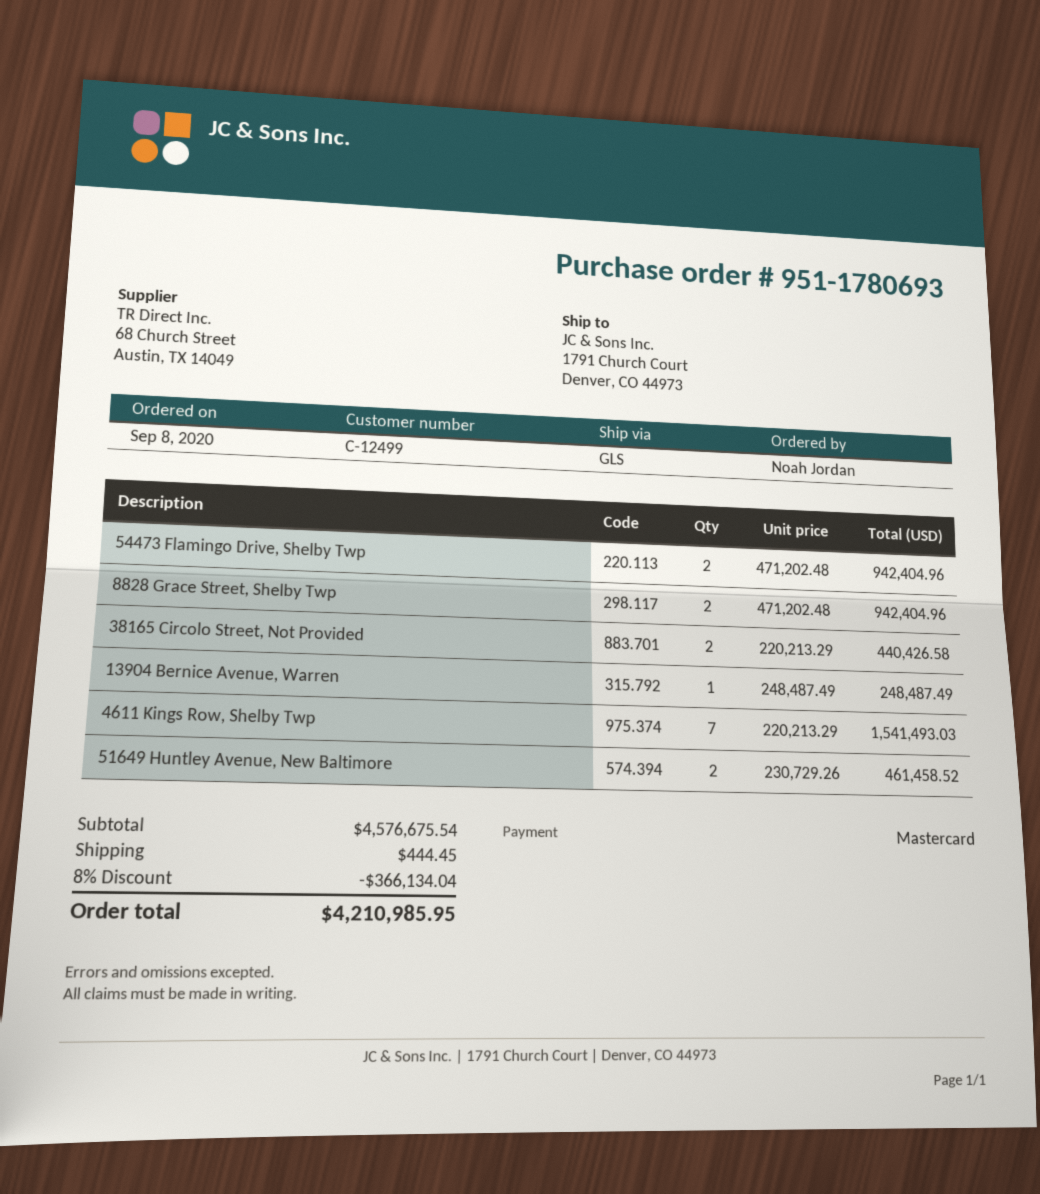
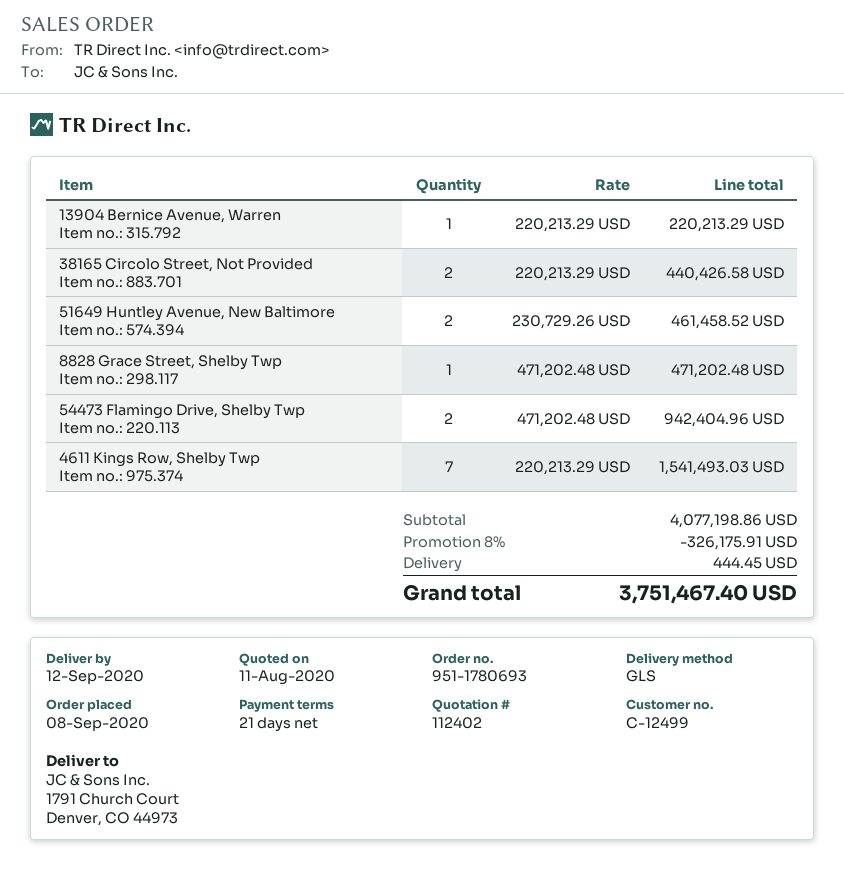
8828 Grace Street, Shelby Twp: 2 x 471202.48 = 942404.96 -> 1 x 471202.48 = 471202.48
13904 Bernice Avenue, Warren: 1 x 248487.49 = 248487.49 -> 1 x 220213.29 = 220213.29
subtotal: 4576675.54 -> 4077198.86
discount: 8% = 366134.04 -> 8% = 326175.91
total: 4210985.95 -> 3751467.40

